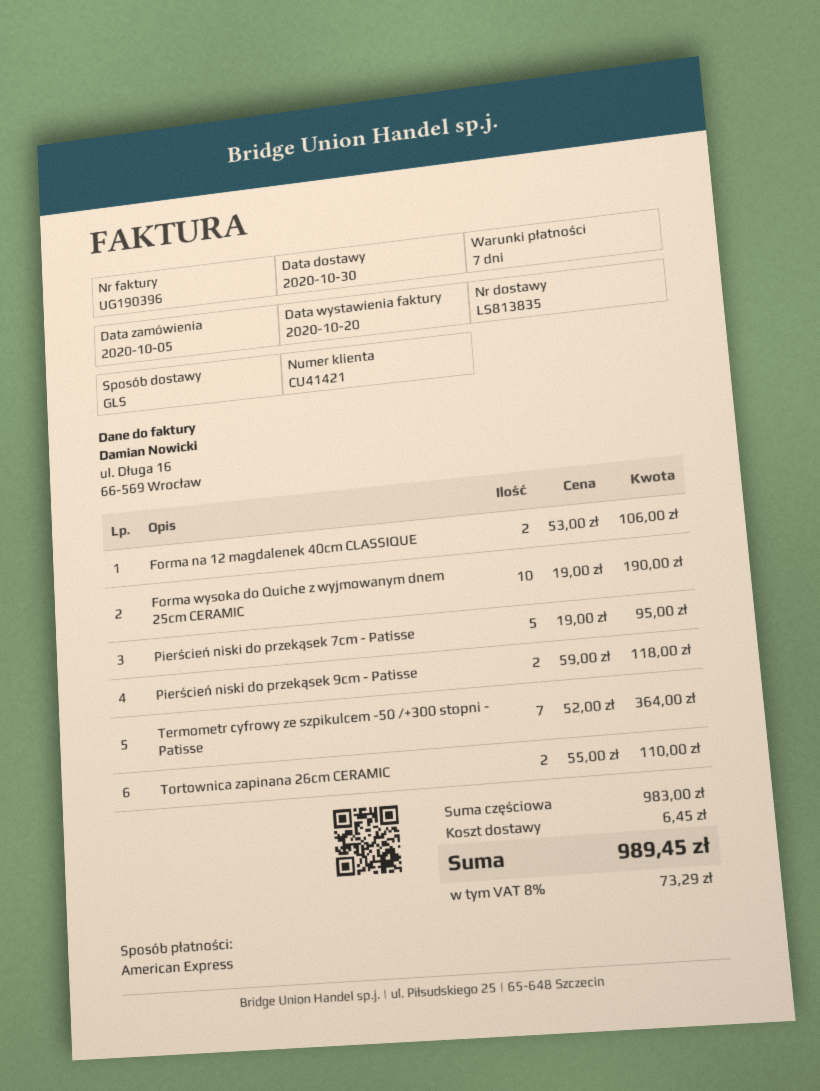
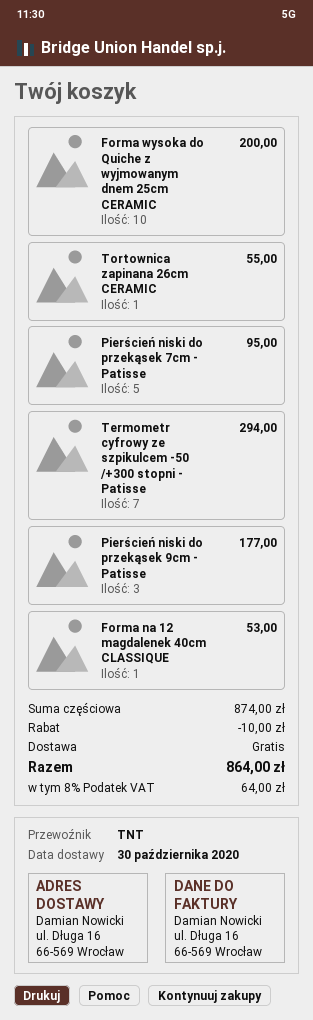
shipping method: GLS -> TNT
Forma na 12 magdalenek 40cm CLASSIQUE: 2 for 106.00 -> 1 for 53.00
Forma wysoka do Quiche z wyjmowanym dnem 25cm CERAMIC: 10 for 190.00 -> 10 for 200.00
Pierścień niski do przekąsek 9cm - Patisse: 2 for 118.00 -> 3 for 177.00
Termometr cyfrowy ze szpikulcem -50 /+300 stopni - Patisse: 7 for 364.00 -> 7 for 294.00
Tortownica zapinana 26cm CERAMIC: 2 for 110.00 -> 1 for 55.00
subtotal: 983.00 -> 874.00
discount: none -> 10.00
shipping: 6.45 -> 0.00
tax: 8% = 73.29 -> 8% = 64.00
total: 989.45 -> 864.00

